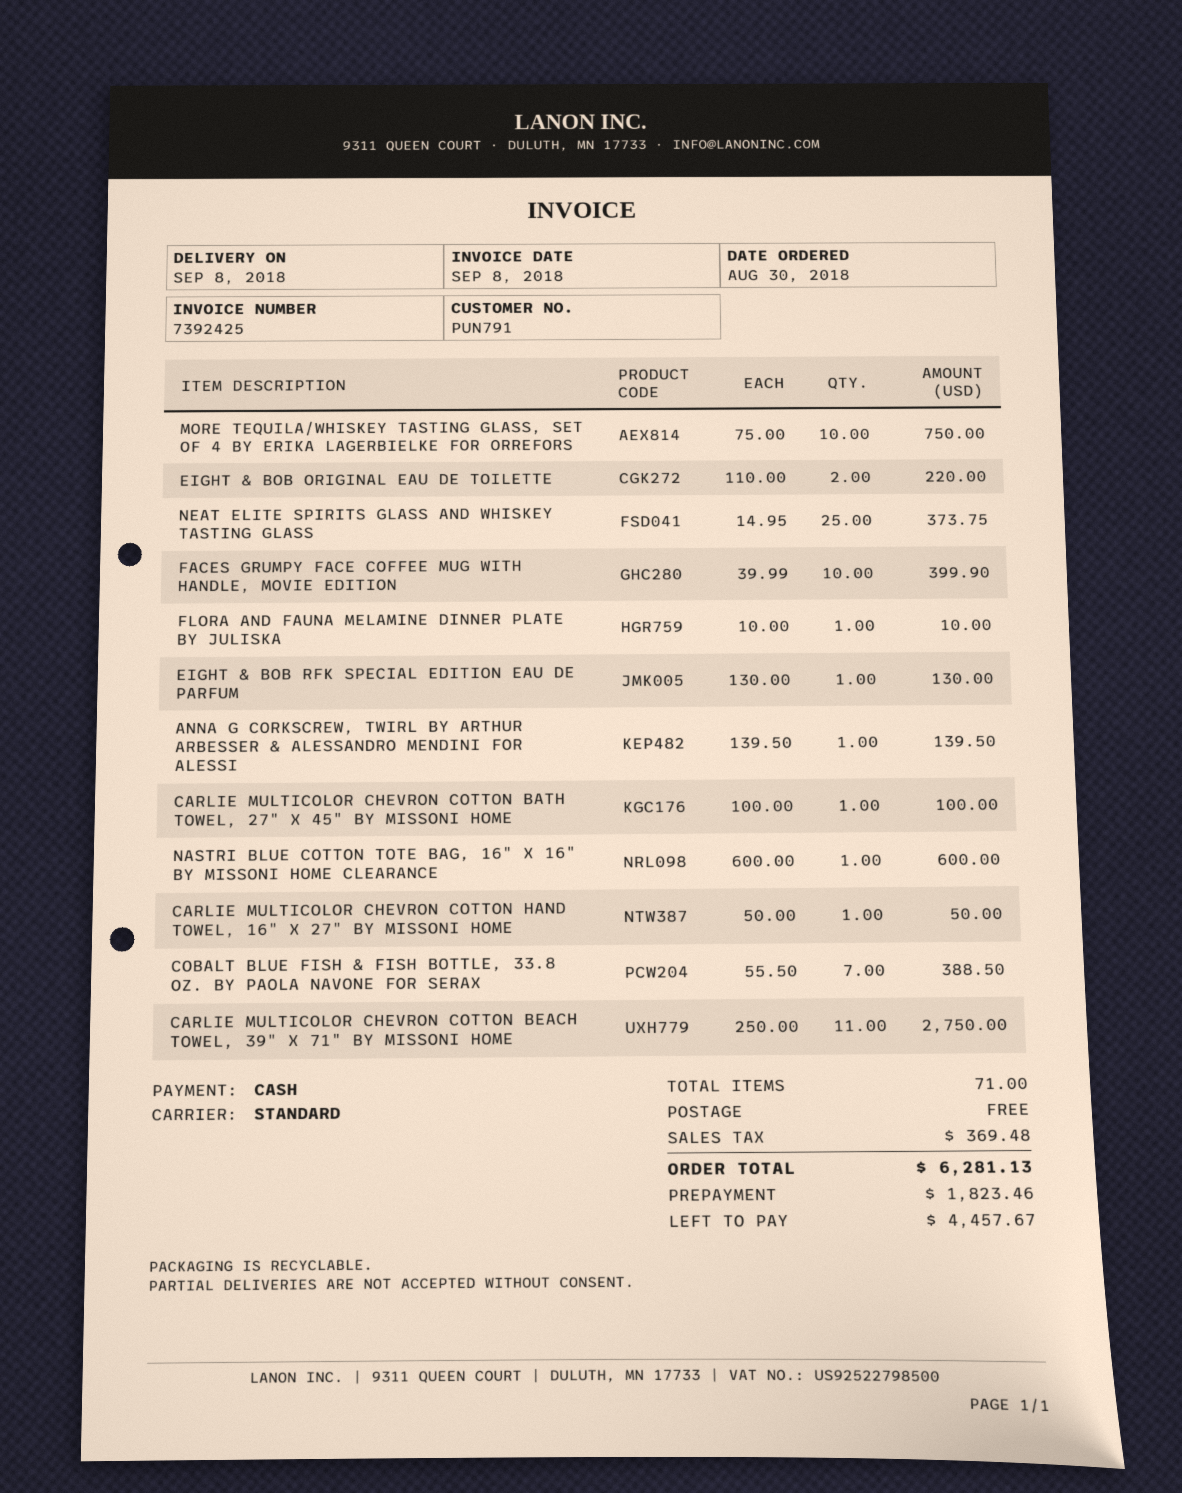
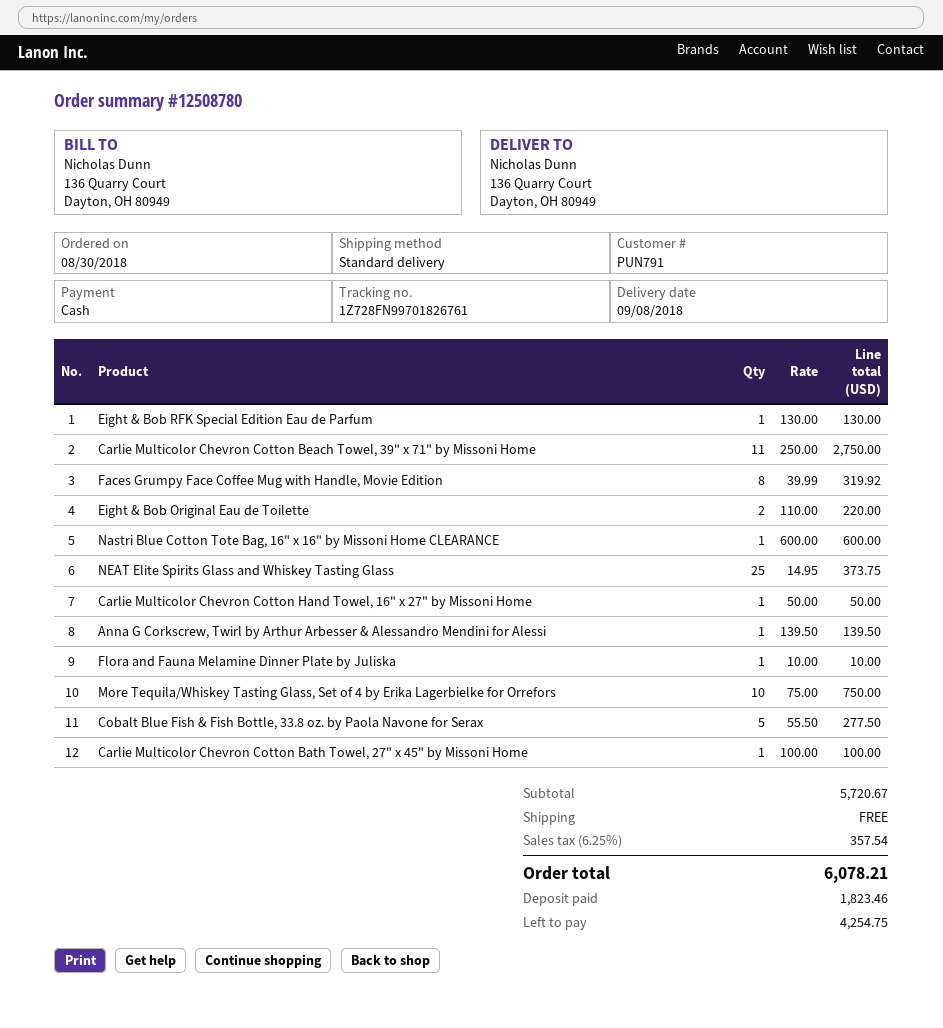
FACES GRUMPY FACE COFFEE MUG WITH HANDLE, MOVIE EDITION: 10 x 39.99 = 399.90 -> 8 x 39.99 = 319.92
COBALT BLUE FISH & FISH BOTTLE, 33.8 OZ. BY PAOLA NAVONE FOR SERAX: 7 x 55.50 = 388.50 -> 5 x 55.50 = 277.50
tax: 369.48 -> 357.54
total: 6281.13 -> 6078.21
balance: 4457.67 -> 4254.75

